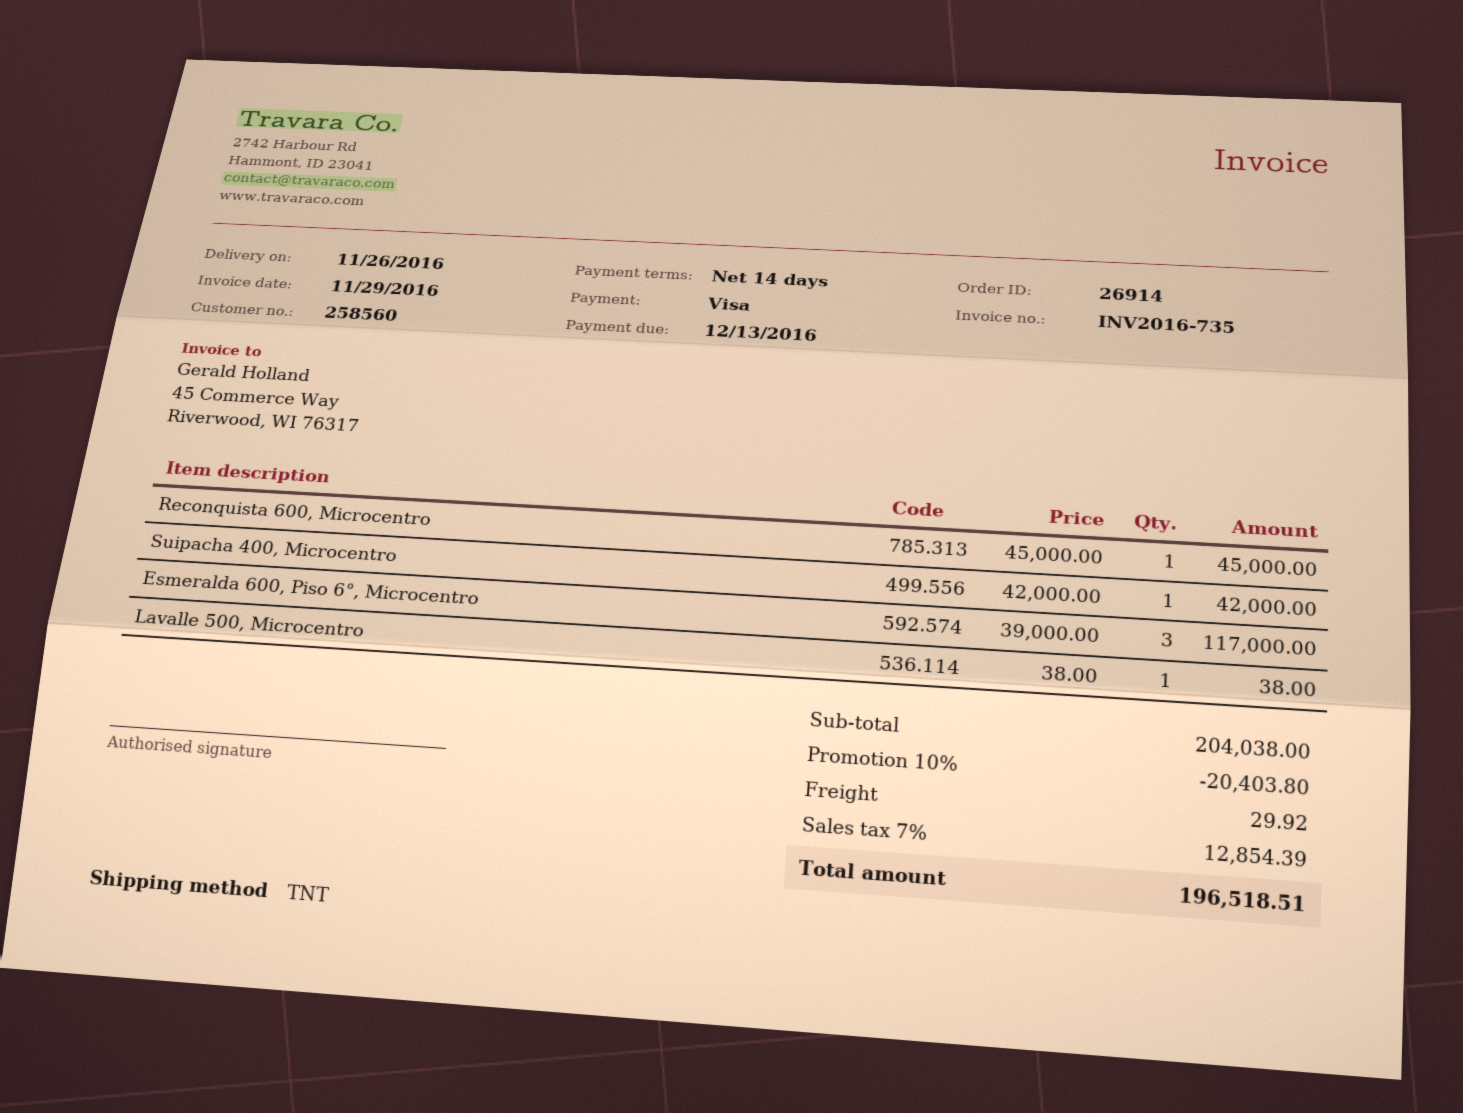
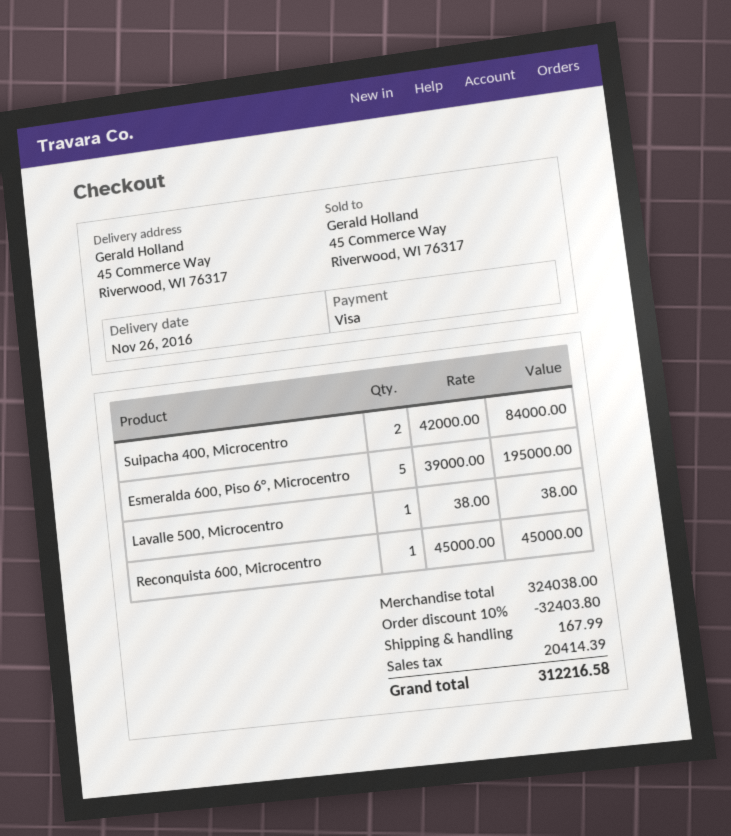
Suipacha 400, Microcentro: 1 x 42000.00 = 42000.00 -> 2 x 42000.00 = 84000.00
Esmeralda 600, Piso 6°, Microcentro: 3 x 39000.00 = 117000.00 -> 5 x 39000.00 = 195000.00
subtotal: 204038.00 -> 324038.00
discount: 10% = 20403.80 -> 10% = 32403.80
shipping: 29.92 -> 167.99
tax: 12854.39 -> 20414.39
total: 196518.51 -> 312216.58

